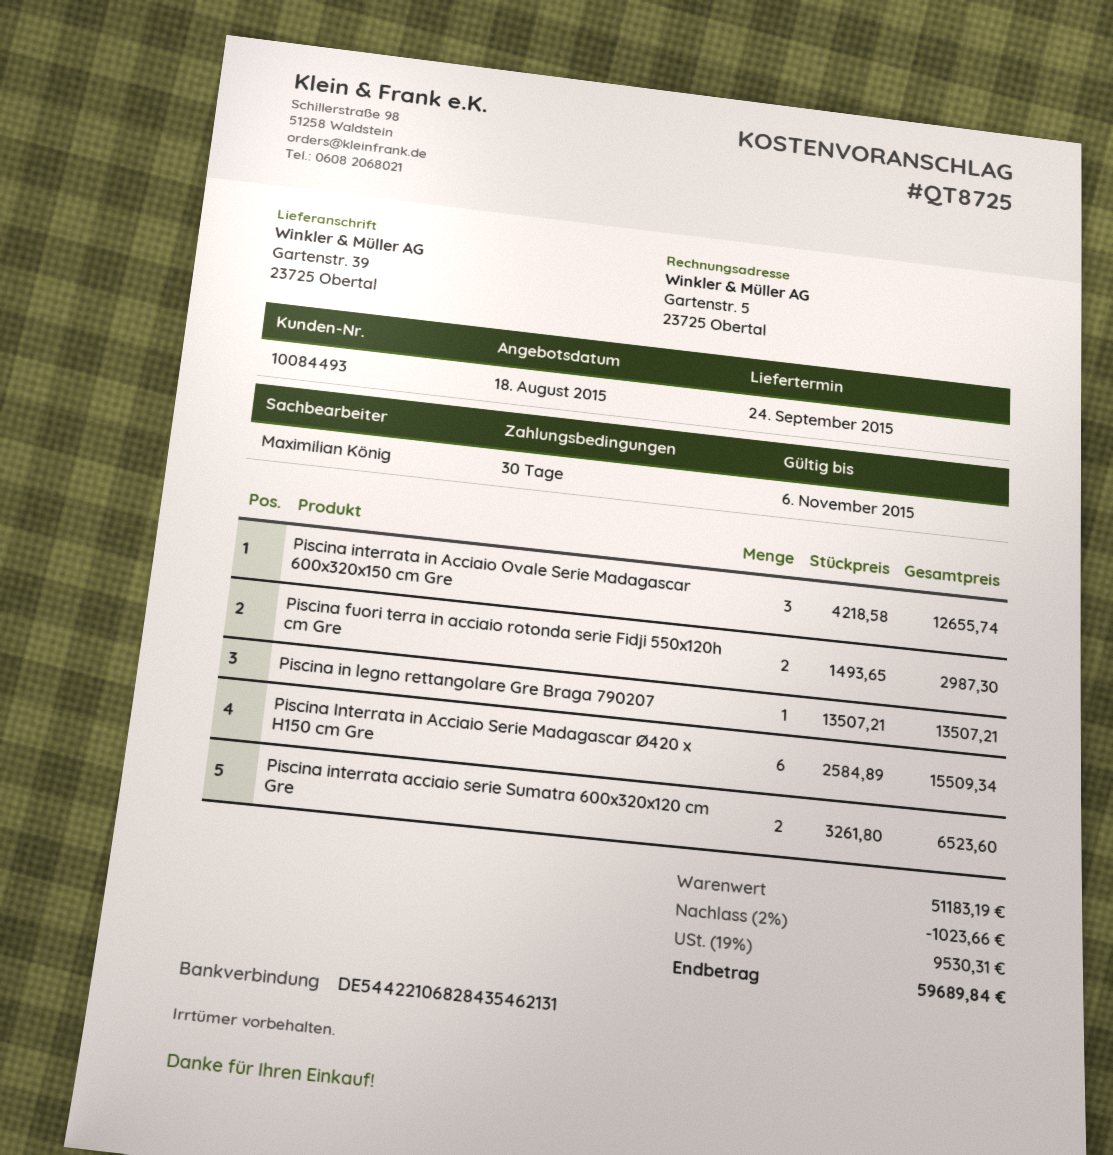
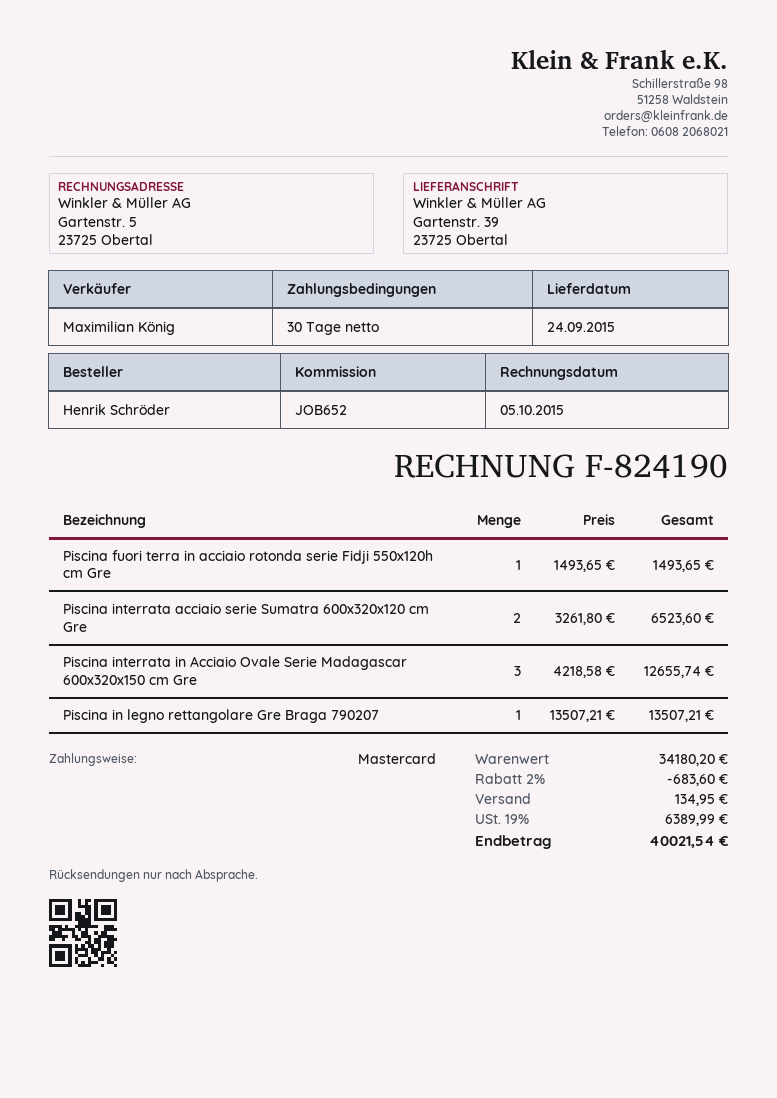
Piscina fuori terra in acciaio rotonda serie Fidji 550x120h cm Gre: 2 x 1493.65 = 2987.30 -> 1 x 1493.65 = 1493.65
Piscina Interrata in Acciaio Serie Madagascar Ø420 x H150 cm Gre: 6 x 2584.89 = 15509.34 -> none
subtotal: 51183.19 -> 34180.20
discount: 2% = 1023.66 -> 2% = 683.60
shipping: none -> 134.95
tax: 19% = 9530.31 -> 19% = 6389.99
total: 59689.84 -> 40021.54

